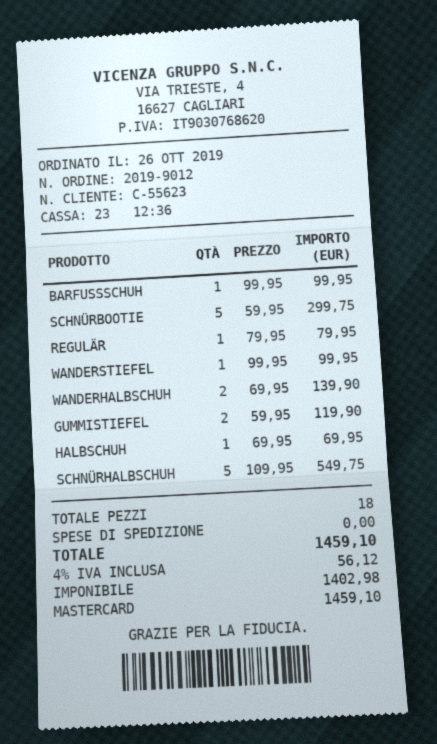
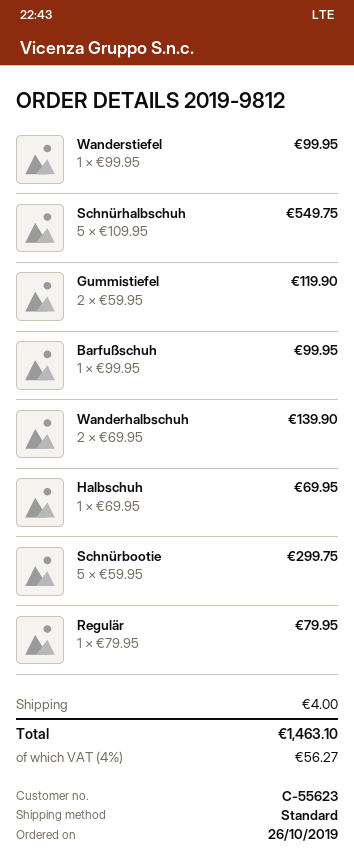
order number: 2019-9012 -> 2019-9812
shipping: 0.00 -> 4.00
tax: 4% = 56.12 -> 4% = 56.27
total: 1459.10 -> 1463.10

